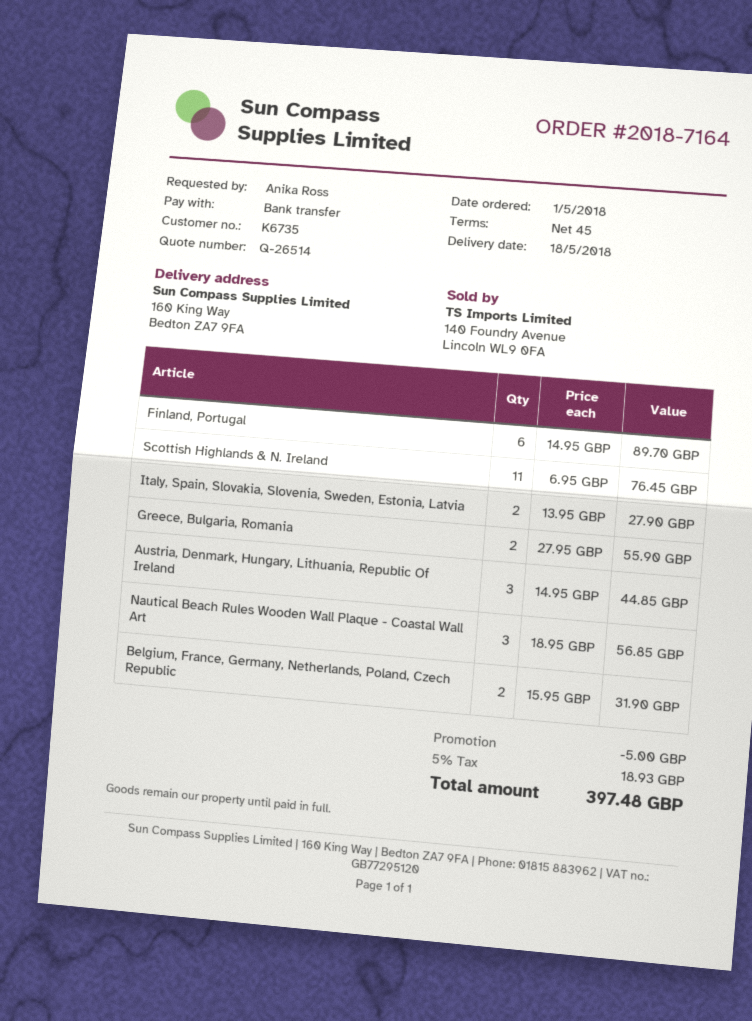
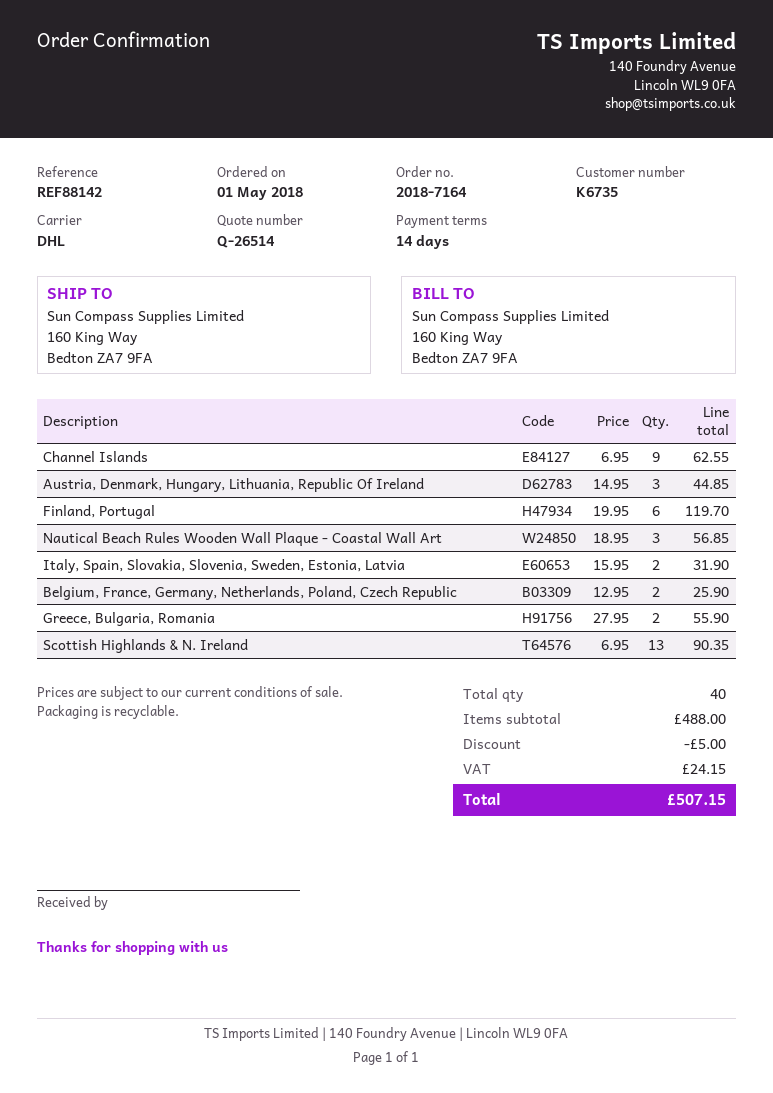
payment terms: 45 days -> 14 days
Finland, Portugal: 6 x 14.95 = 89.70 -> 6 x 19.95 = 119.70
Scottish Highlands & N. Ireland: 11 x 6.95 = 76.45 -> 13 x 6.95 = 90.35
Italy, Spain, Slovakia, Slovenia, Sweden, Estonia, Latvia: 2 x 13.95 = 27.90 -> 2 x 15.95 = 31.90
Belgium, France, Germany, Netherlands, Poland, Czech Republic: 2 x 15.95 = 31.90 -> 2 x 12.95 = 25.90
Channel Islands: none -> 9 x 6.95 = 62.55
tax: 18.93 -> 24.15
total: 397.48 -> 507.15

